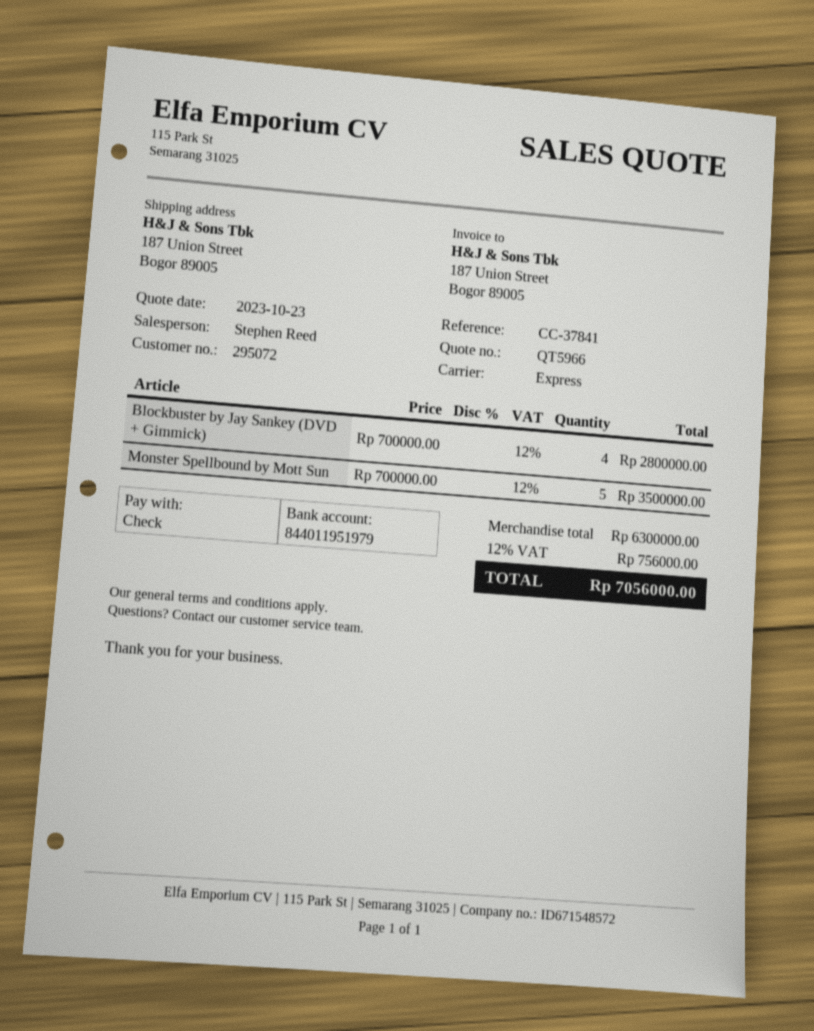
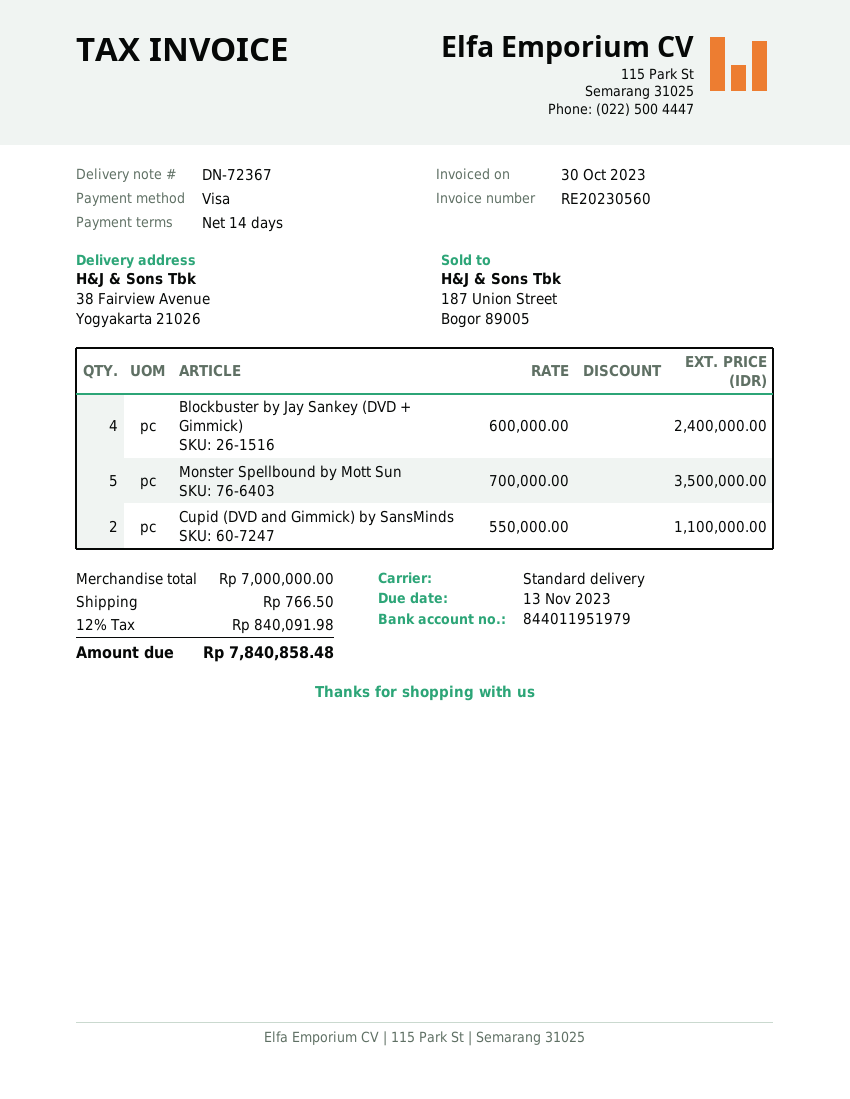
payment method: cheque -> Visa
shipping method: express -> standard
ship to: 187 Union Street, Bogor 89005 -> 38 Fairview Avenue, Yogyakarta 21026
Blockbuster by Jay Sankey (DVD + Gimmick): 4 x 700000.00 = 2800000.00 -> 4 x 600000.00 = 2400000.00
Cupid (DVD and Gimmick) by SansMinds: none -> 2 x 550000.00 = 1100000.00
subtotal: 6300000.00 -> 7000000.00
shipping: none -> 766.50
tax: 12% = 756000.00 -> 12% = 840091.98
total: 7056000.00 -> 7840858.48

